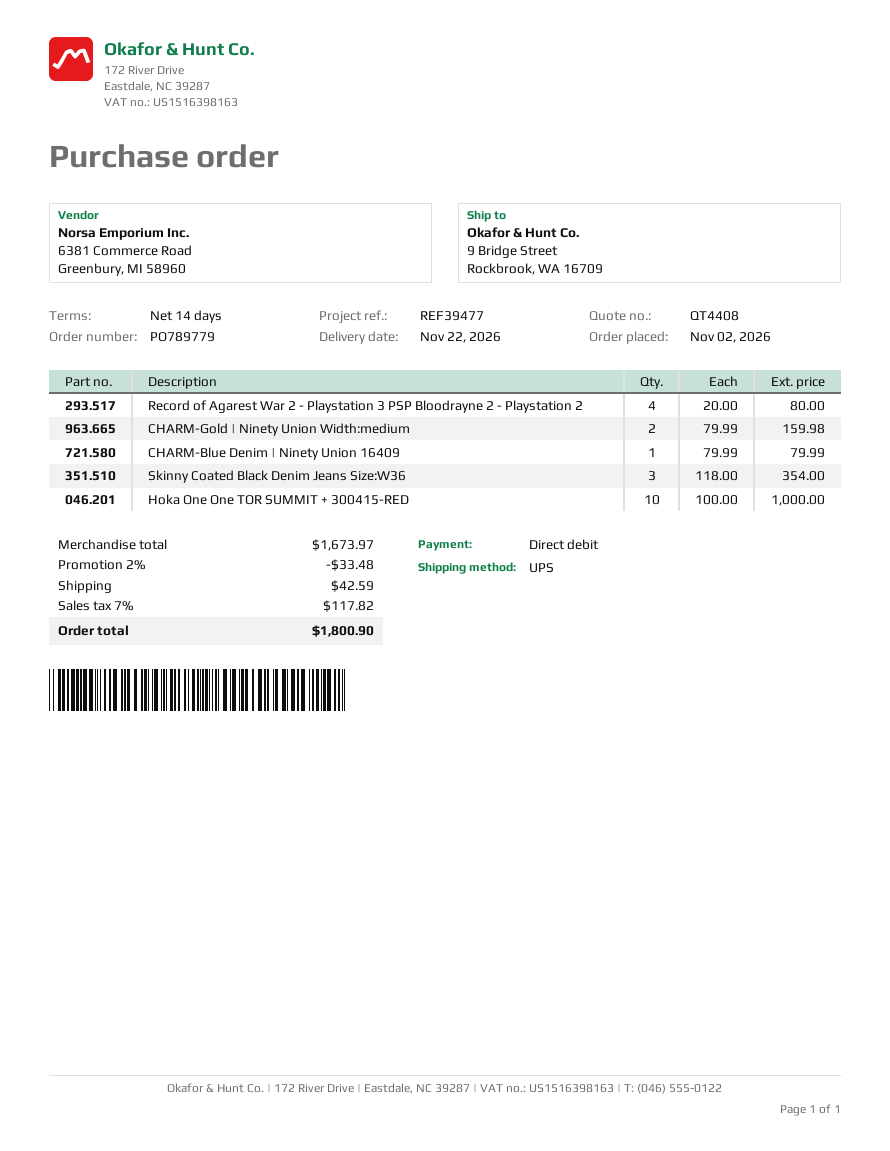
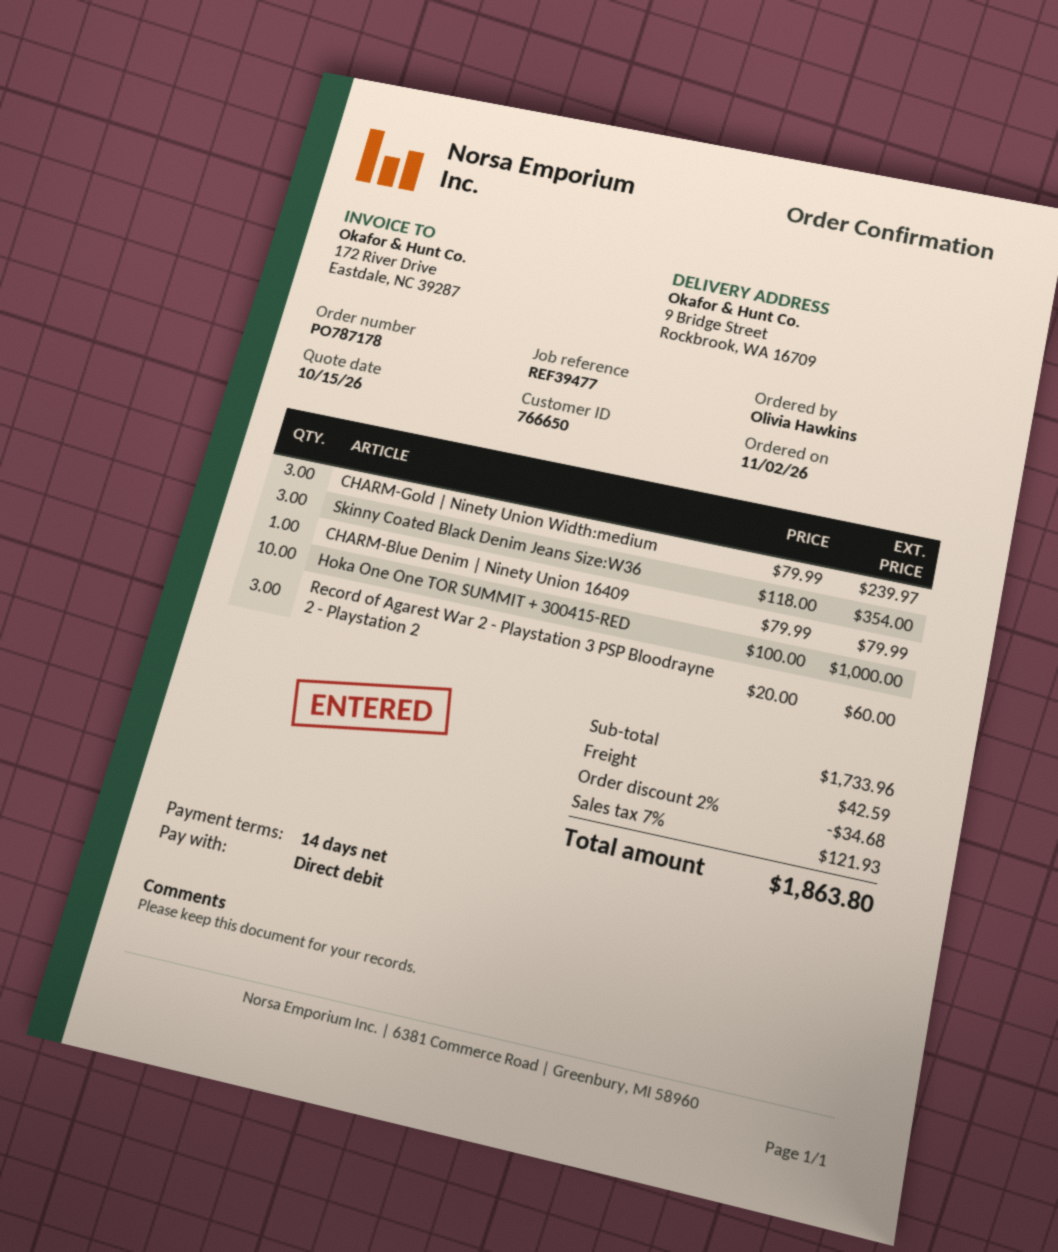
order number: PO789779 -> PO787178
Record of Agarest War 2 - Playstation 3 PSP Bloodrayne 2 - Playstation 2: 4 x 20.00 = 80.00 -> 3 x 20.00 = 60.00
CHARM-Gold | Ninety Union Width:medium: 2 x 79.99 = 159.98 -> 3 x 79.99 = 239.97
subtotal: 1673.97 -> 1733.96
discount: 2% = 33.48 -> 2% = 34.68
tax: 7% = 117.82 -> 7% = 121.93
total: 1800.90 -> 1863.80

